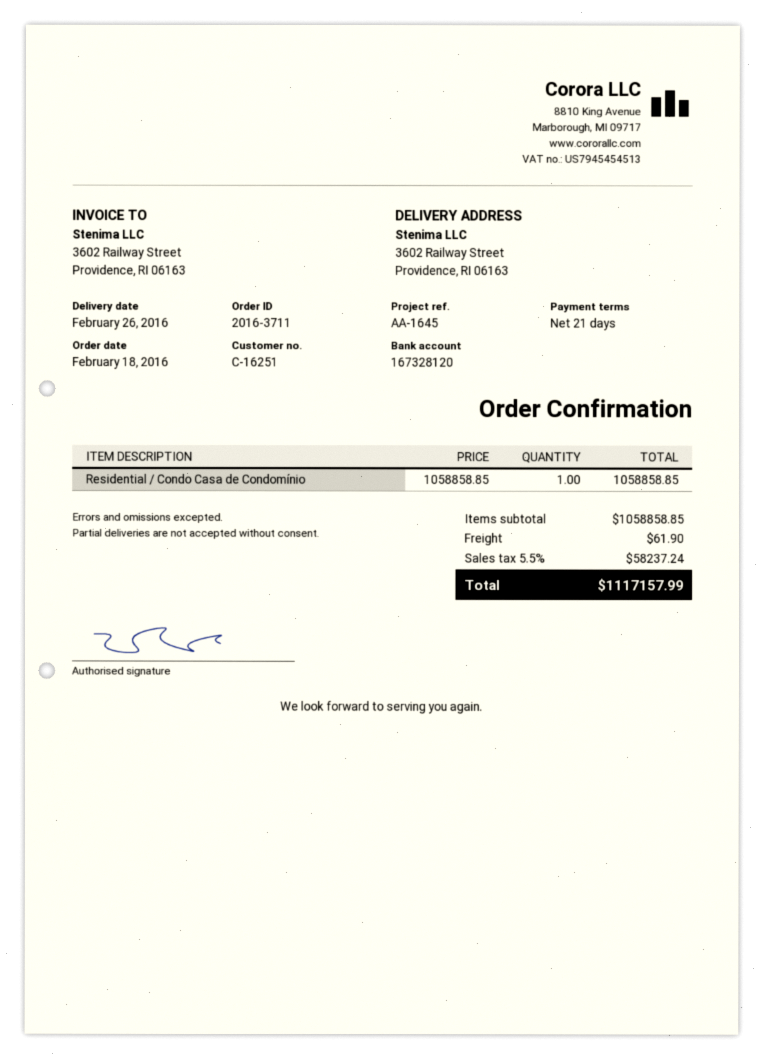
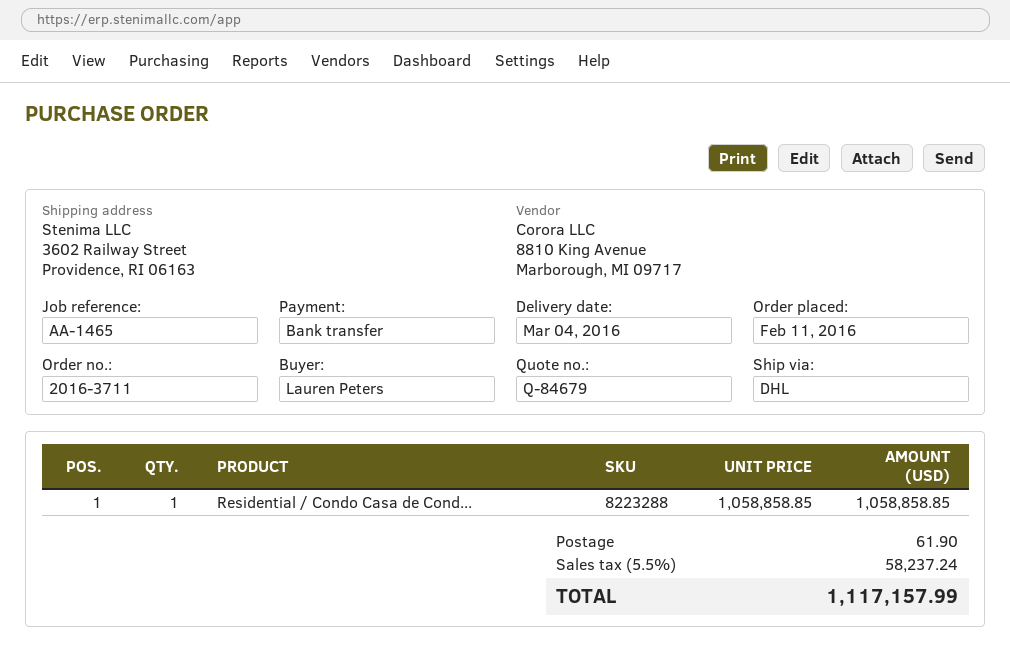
order date: 2016-02-18 -> 2016-02-11
delivery date: 2016-02-26 -> 2016-03-04
reference: AA-1645 -> AA-1465

